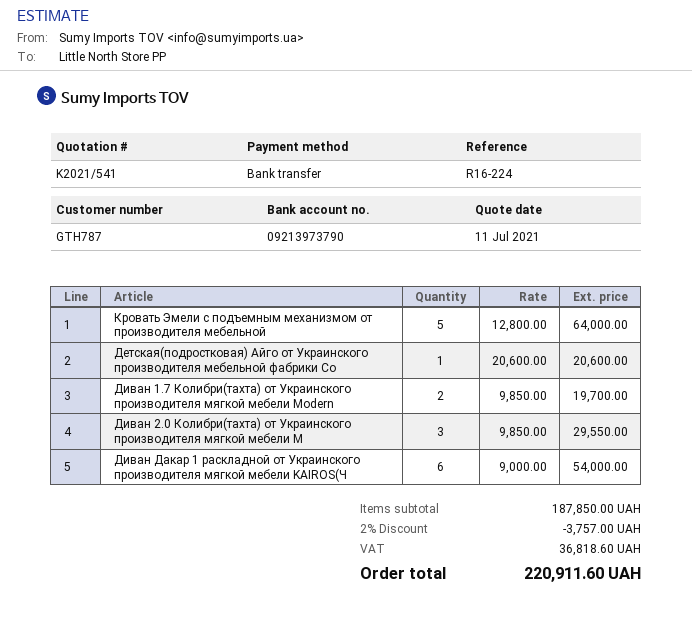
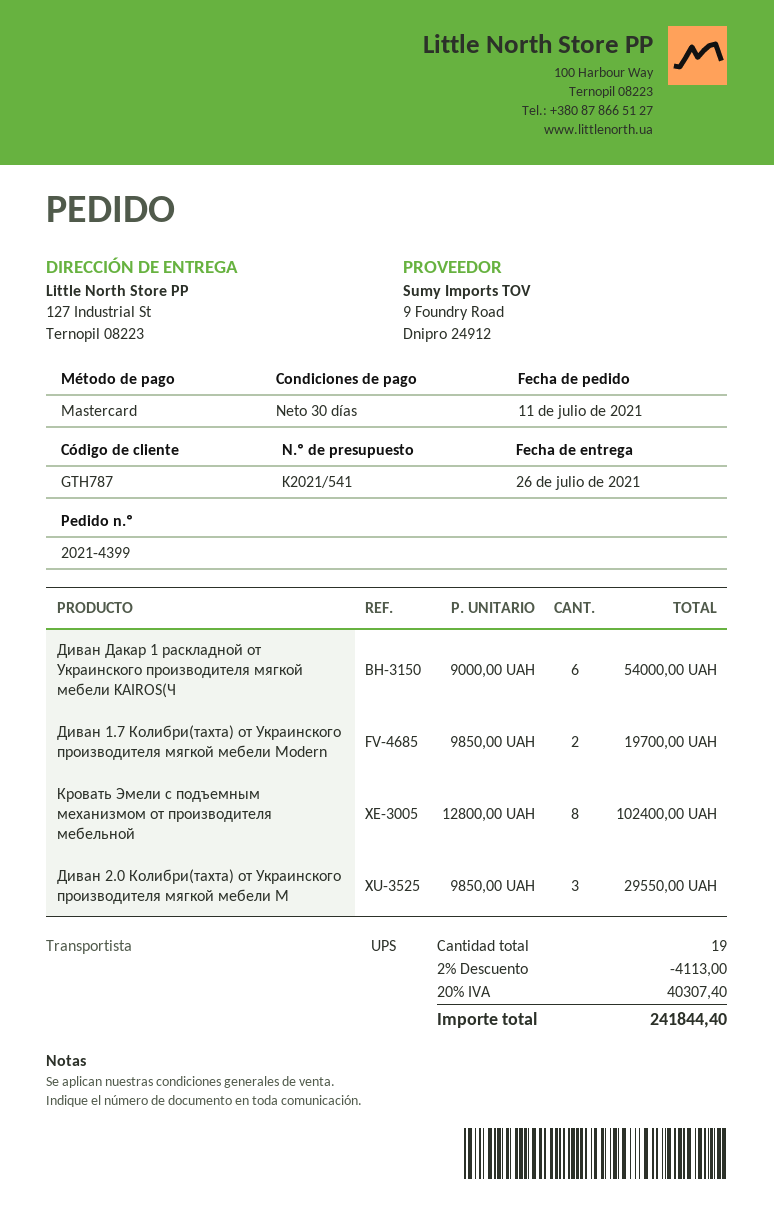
payment method: bank transfer -> Mastercard
Кровать Эмели с подъемным механизмом от производителя мебельной: 5 x 12800.00 = 64000.00 -> 8 x 12800.00 = 102400.00
Детская(подростковая) Айго от Украинского производителя мебельной фабрики Со: 1 x 20600.00 = 20600.00 -> none
discount: 2% = 3757.00 -> 2% = 4113.00
tax: 36818.60 -> 40307.40
total: 220911.60 -> 241844.40

